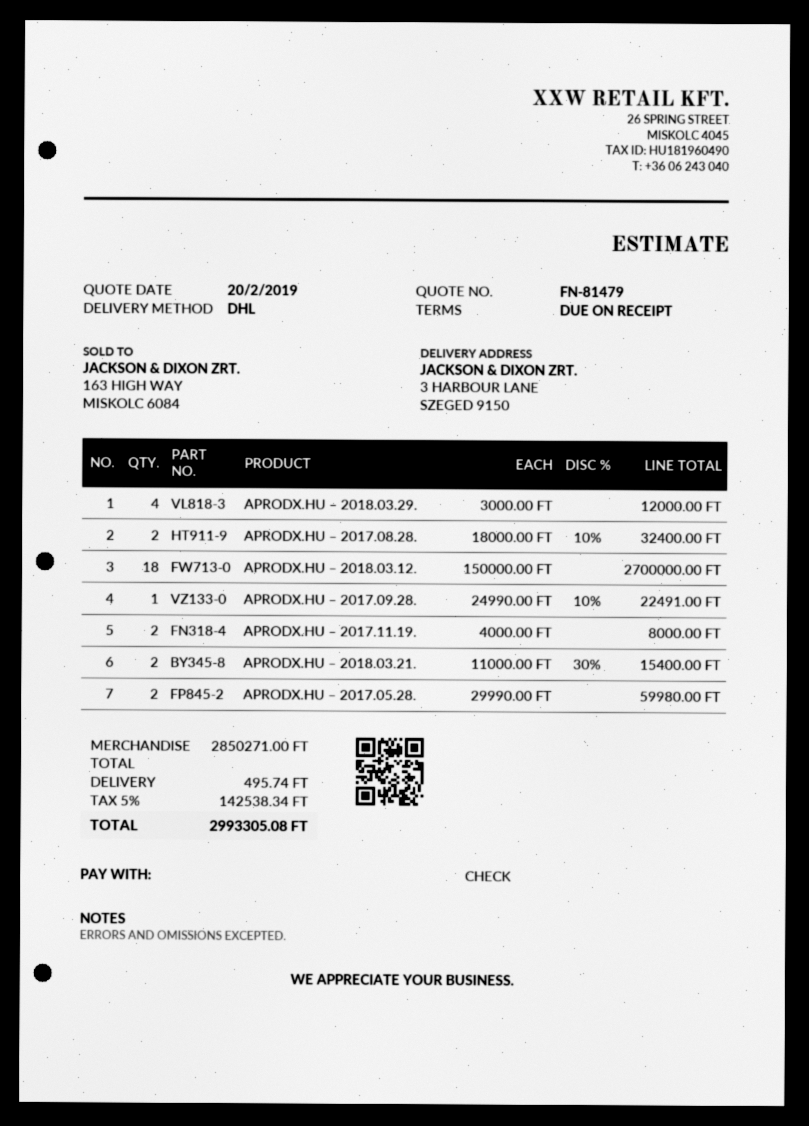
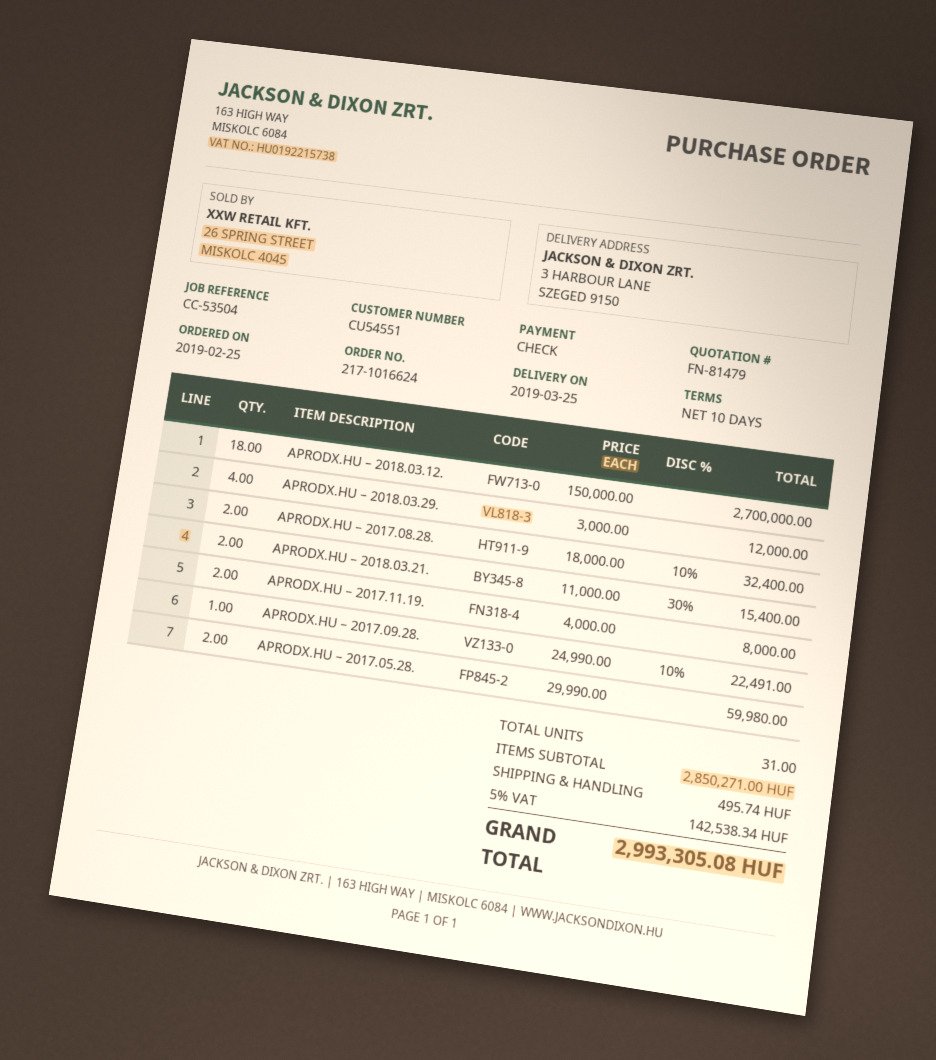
payment terms: on receipt -> 10 days

